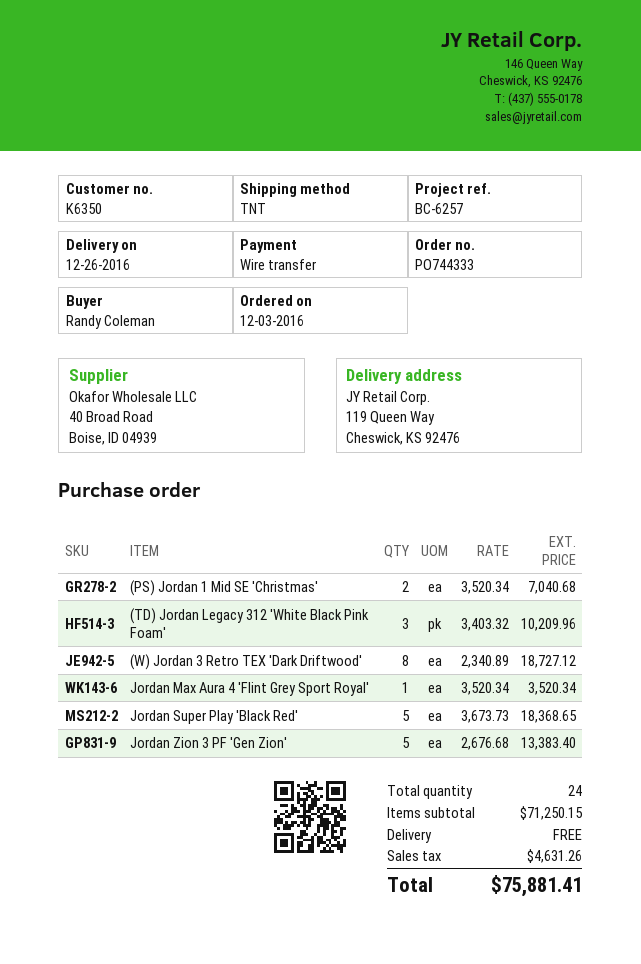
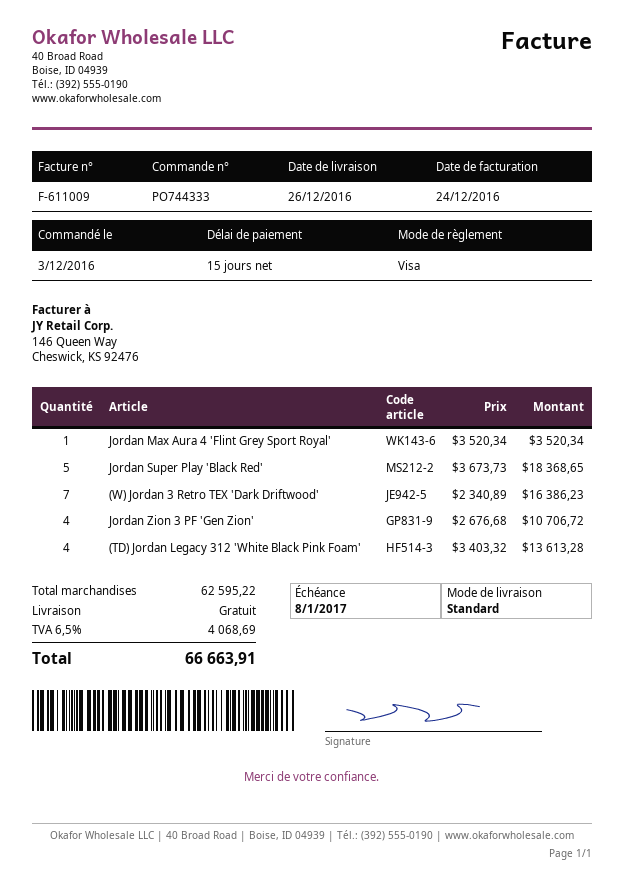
payment method: bank transfer -> Visa
shipping method: TNT -> standard
(PS) Jordan 1 Mid SE 'Christmas': 2 x 3520.34 = 7040.68 -> none
(TD) Jordan Legacy 312 'White Black Pink Foam': 3 x 3403.32 = 10209.96 -> 4 x 3403.32 = 13613.28
(W) Jordan 3 Retro TEX 'Dark Driftwood': 8 x 2340.89 = 18727.12 -> 7 x 2340.89 = 16386.23
Jordan Zion 3 PF 'Gen Zion': 5 x 2676.68 = 13383.40 -> 4 x 2676.68 = 10706.72
subtotal: 71250.15 -> 62595.22
tax: 4631.26 -> 4068.69
total: 75881.41 -> 66663.91

